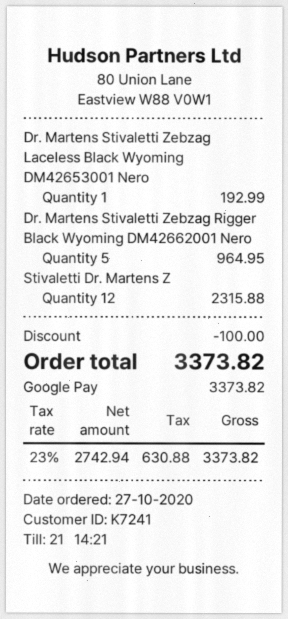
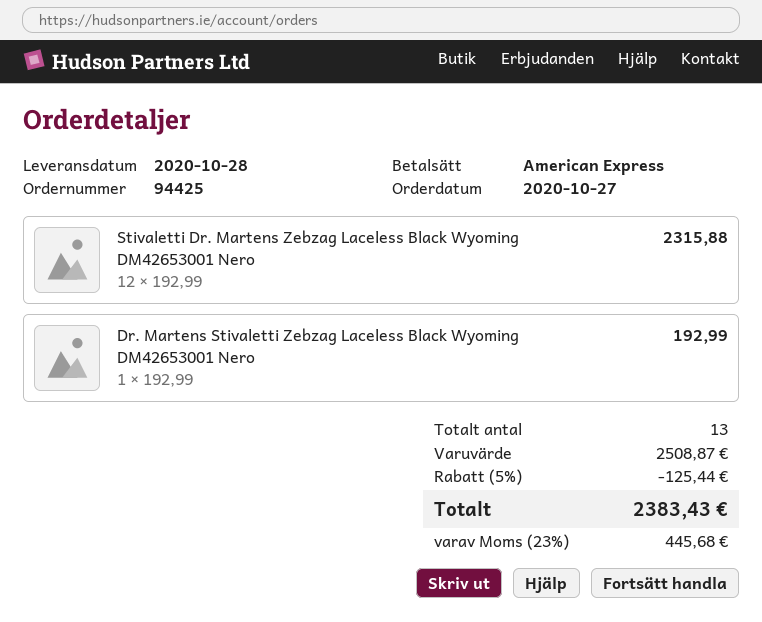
payment method: Google Pay -> American Express
Dr. Martens Stivaletti Zebzag Rigger Black Wyoming DM42662001 Nero: 5 for 964.95 -> none
discount: 100.00 -> 125.44
tax: 23% = 630.88 -> 23% = 445.68
total: 3373.82 -> 2383.43

